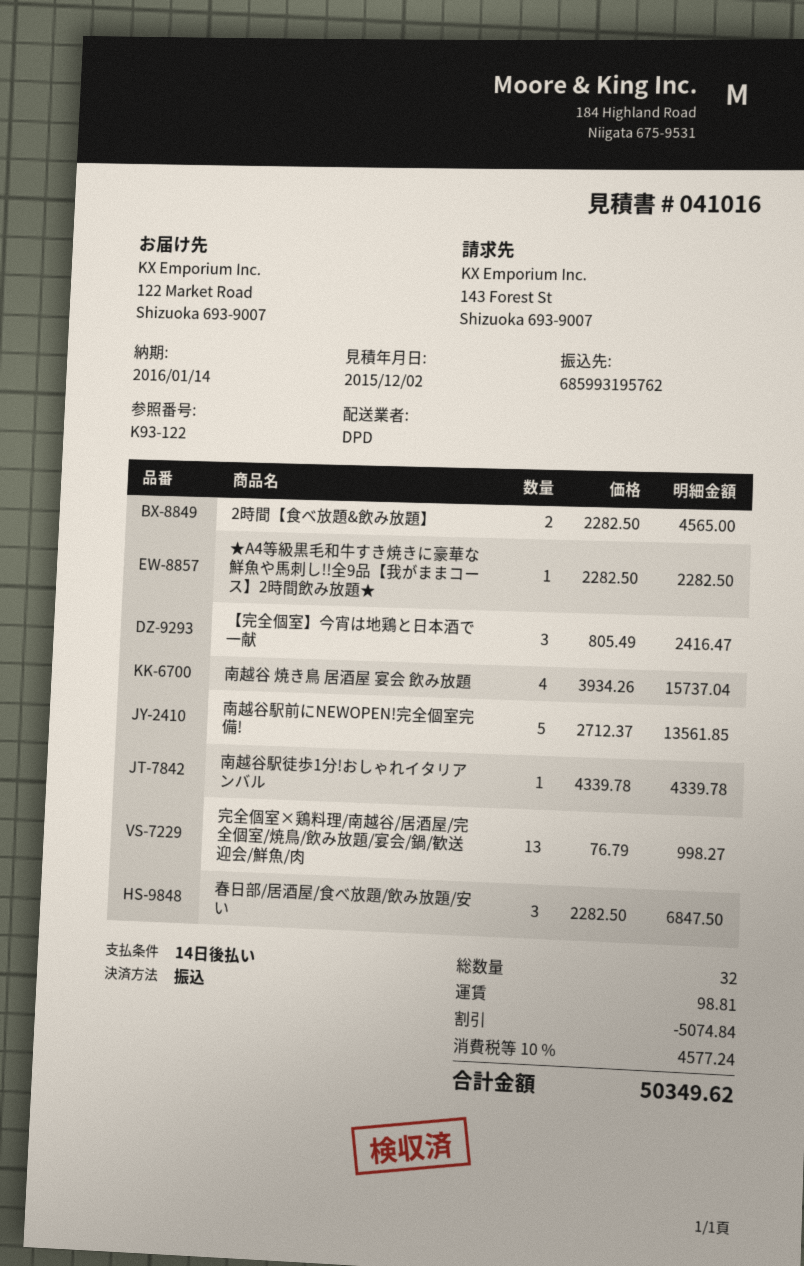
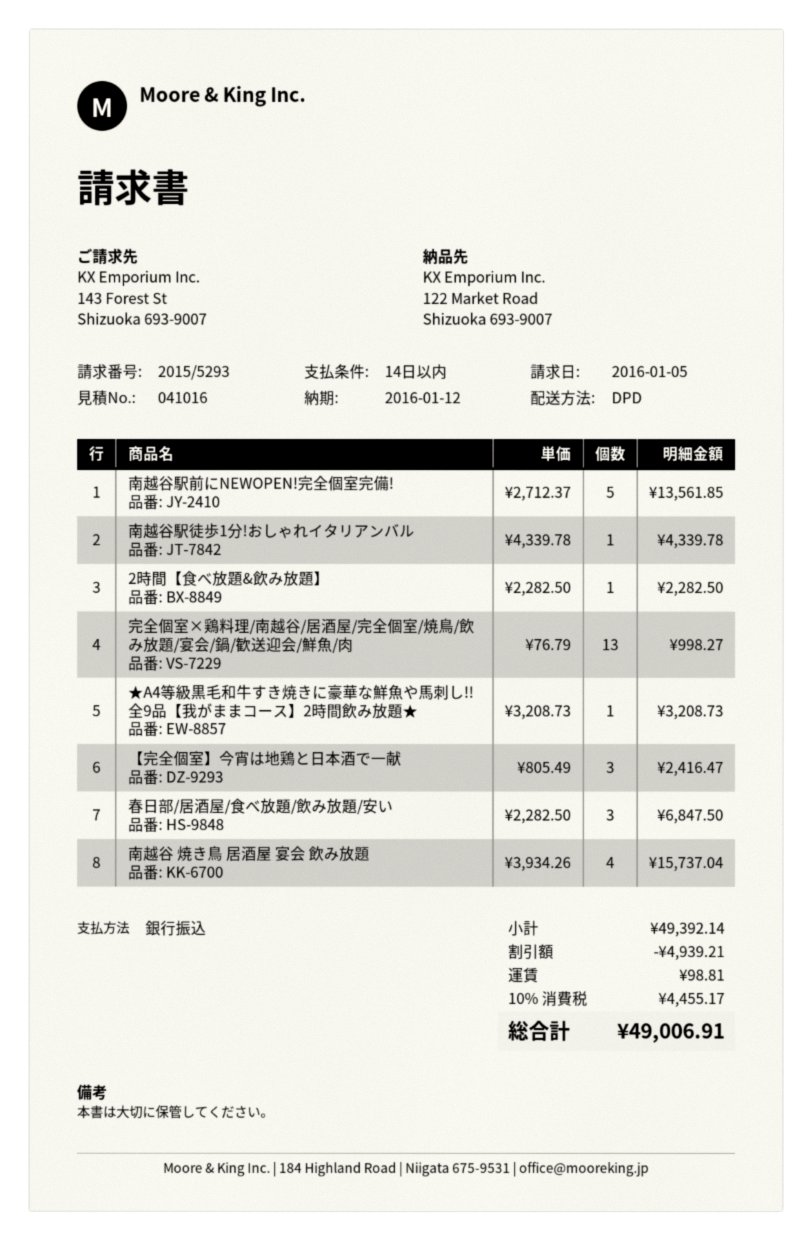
delivery date: 2016-01-14 -> 2016-01-12
2時間【食べ放題&飲み放題】: 2 x 2282.50 = 4565.00 -> 1 x 2282.50 = 2282.50
★A4等級黒毛和牛すき焼きに豪華な鮮魚や馬刺し!!全9品【我がままコース】2時間飲み放題★: 1 x 2282.50 = 2282.50 -> 1 x 3208.73 = 3208.73
discount: 5074.84 -> 4939.21
tax: 10% = 4577.24 -> 10% = 4455.17
total: 50349.62 -> 49006.91

